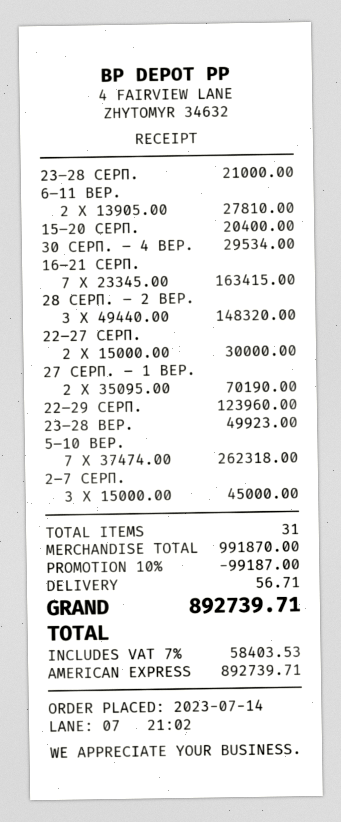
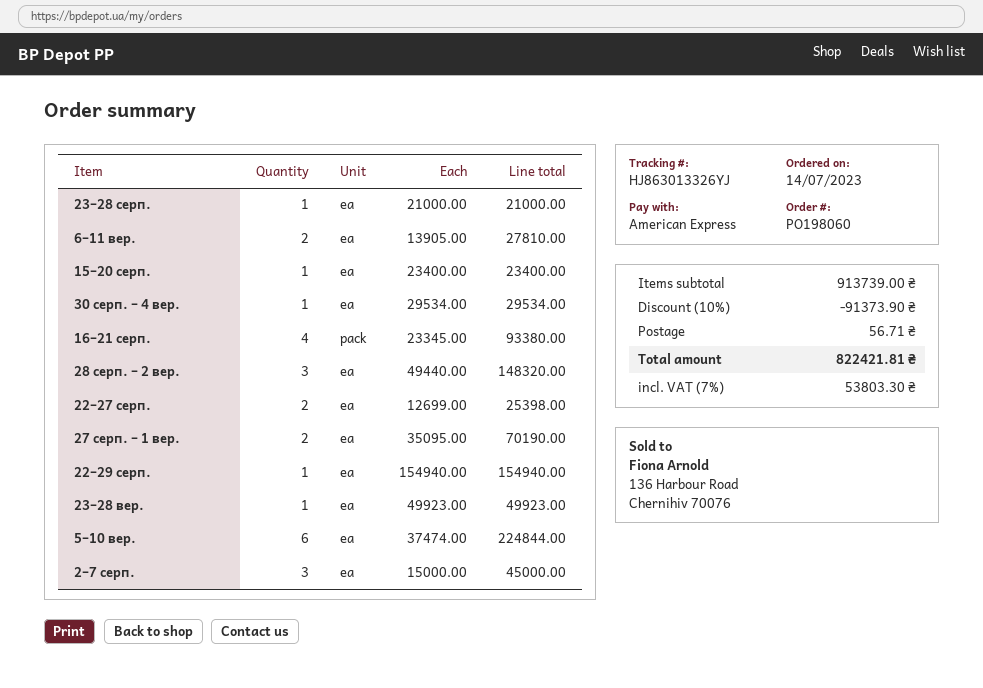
15–20 СЕРП.: 1 x 20400.00 = 20400.00 -> 1 x 23400.00 = 23400.00
16–21 СЕРП.: 7 x 23345.00 = 163415.00 -> 4 x 23345.00 = 93380.00
22–27 СЕРП.: 2 x 15000.00 = 30000.00 -> 2 x 12699.00 = 25398.00
22–29 СЕРП.: 1 x 123960.00 = 123960.00 -> 1 x 154940.00 = 154940.00
5–10 ВЕР.: 7 x 37474.00 = 262318.00 -> 6 x 37474.00 = 224844.00
subtotal: 991870.00 -> 913739.00
discount: 10% = 99187.00 -> 10% = 91373.90
tax: 7% = 58403.53 -> 7% = 53803.30
total: 892739.71 -> 822421.81

